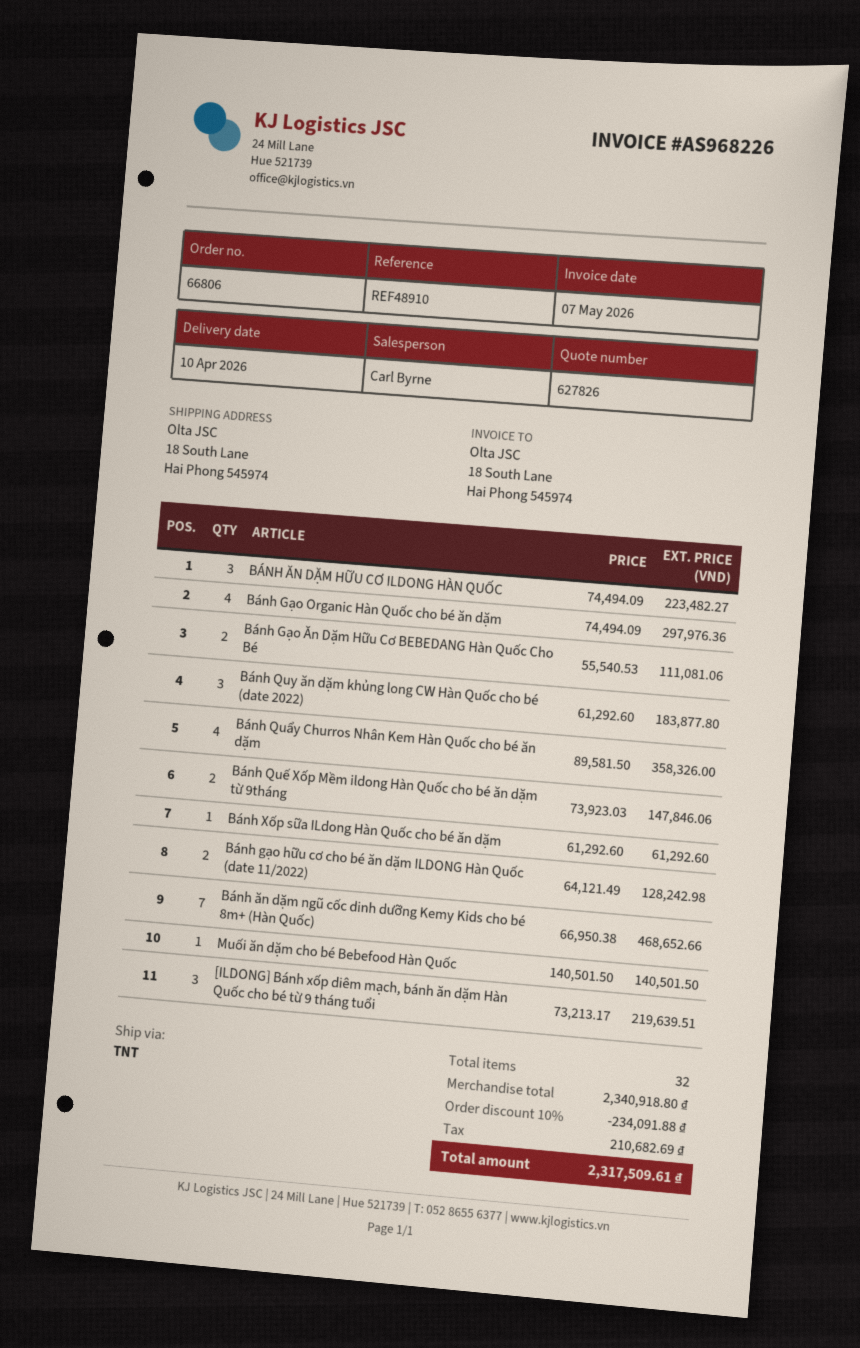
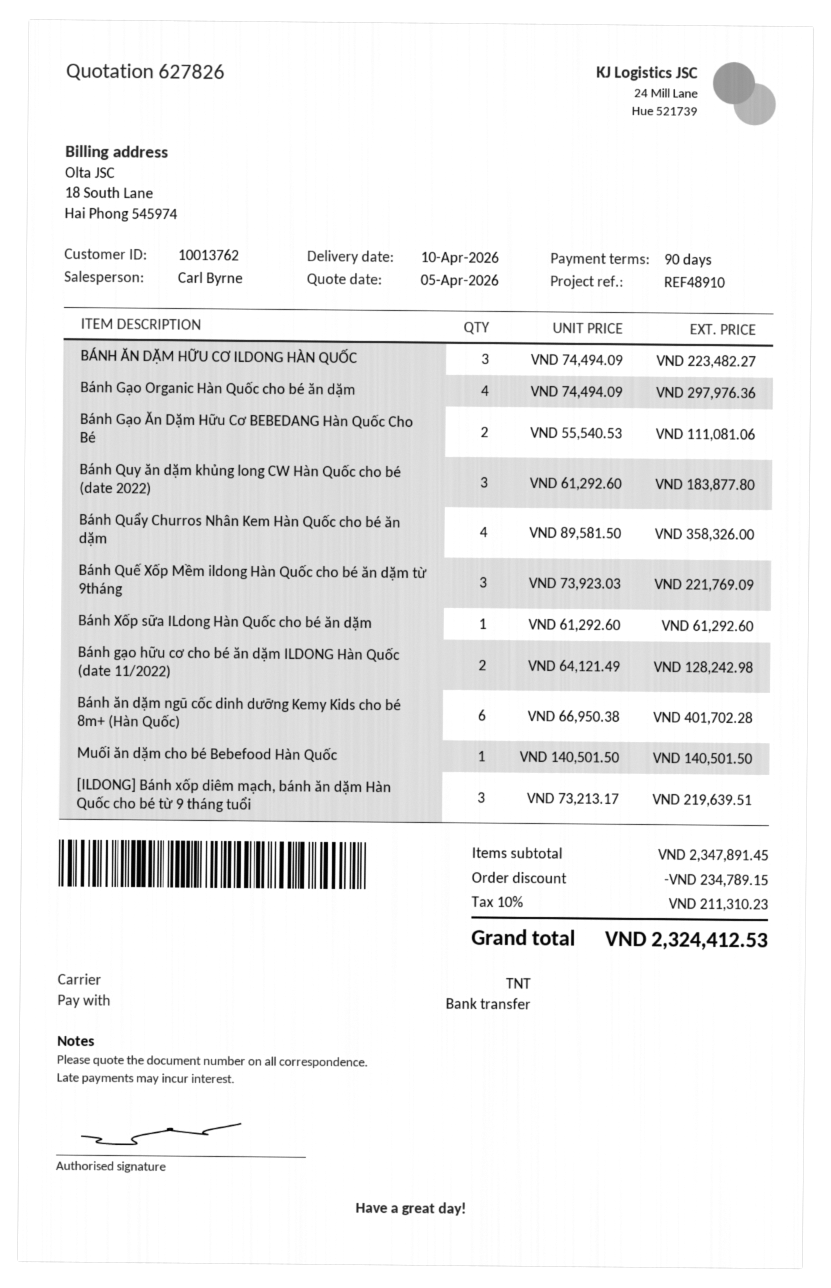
Bánh Quế Xốp Mềm ildong Hàn Quốc cho bé ăn dặm từ 9tháng: 2 x 73923.03 = 147846.06 -> 3 x 73923.03 = 221769.09
Bánh ăn dặm ngũ cốc dinh dưỡng Kemy Kids cho bé 8m+ (Hàn Quốc): 7 x 66950.38 = 468652.66 -> 6 x 66950.38 = 401702.28
subtotal: 2340918.80 -> 2347891.45
discount: 234091.88 -> 234789.15
tax: 210682.69 -> 211310.23
total: 2317509.61 -> 2324412.53

